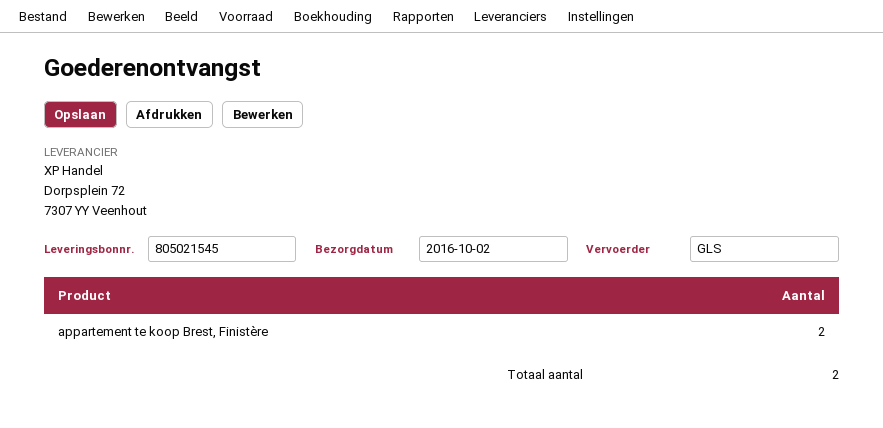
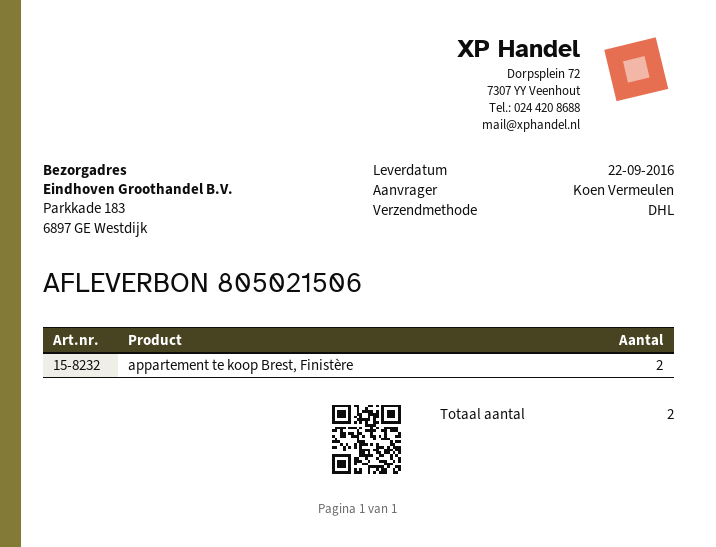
delivery note number: 805021545 -> 805021506
delivery date: 2016-10-02 -> 2016-09-22
shipping method: GLS -> DHL

